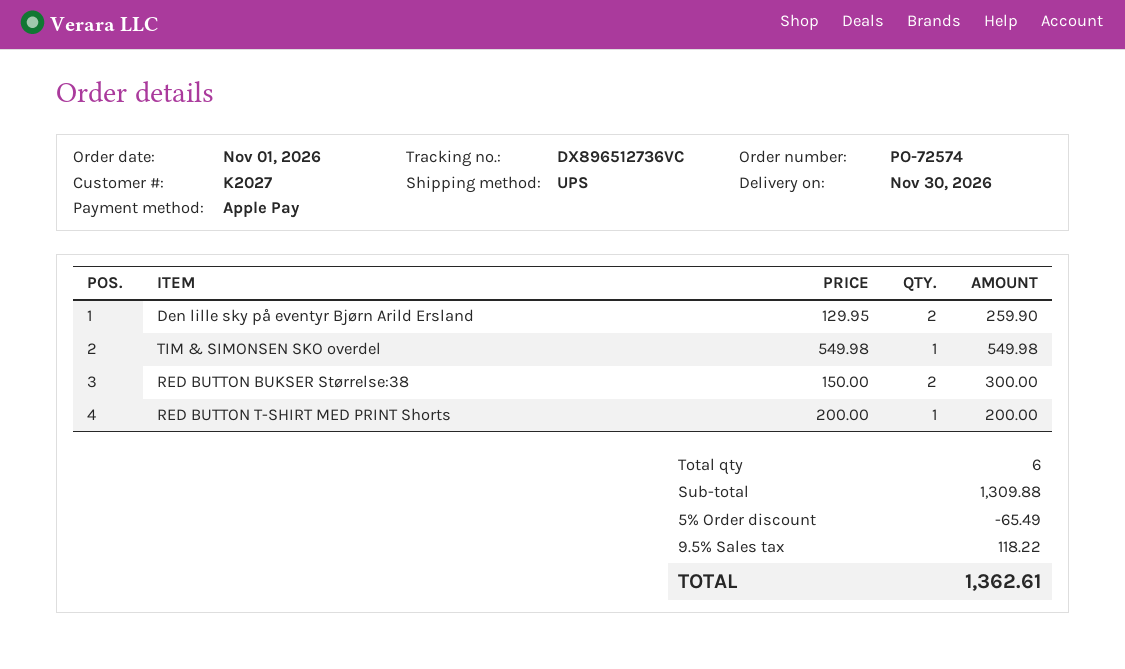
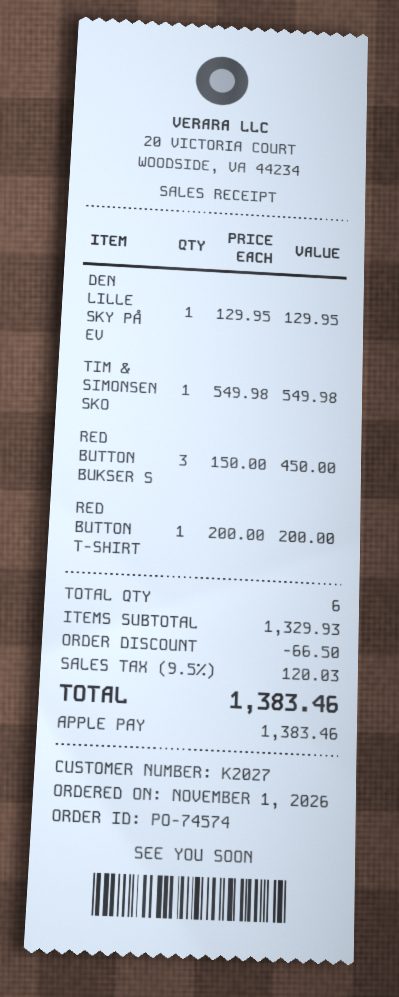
order number: PO-72574 -> PO-74574
Den lille sky på eventyr Bjørn Arild Ersland: 2 x 129.95 = 259.90 -> 1 x 129.95 = 129.95
RED BUTTON BUKSER Størrelse:38: 2 x 150.00 = 300.00 -> 3 x 150.00 = 450.00
subtotal: 1309.88 -> 1329.93
discount: 65.49 -> 66.50
tax: 9.5% = 118.22 -> 9.5% = 120.03
total: 1362.61 -> 1383.46

